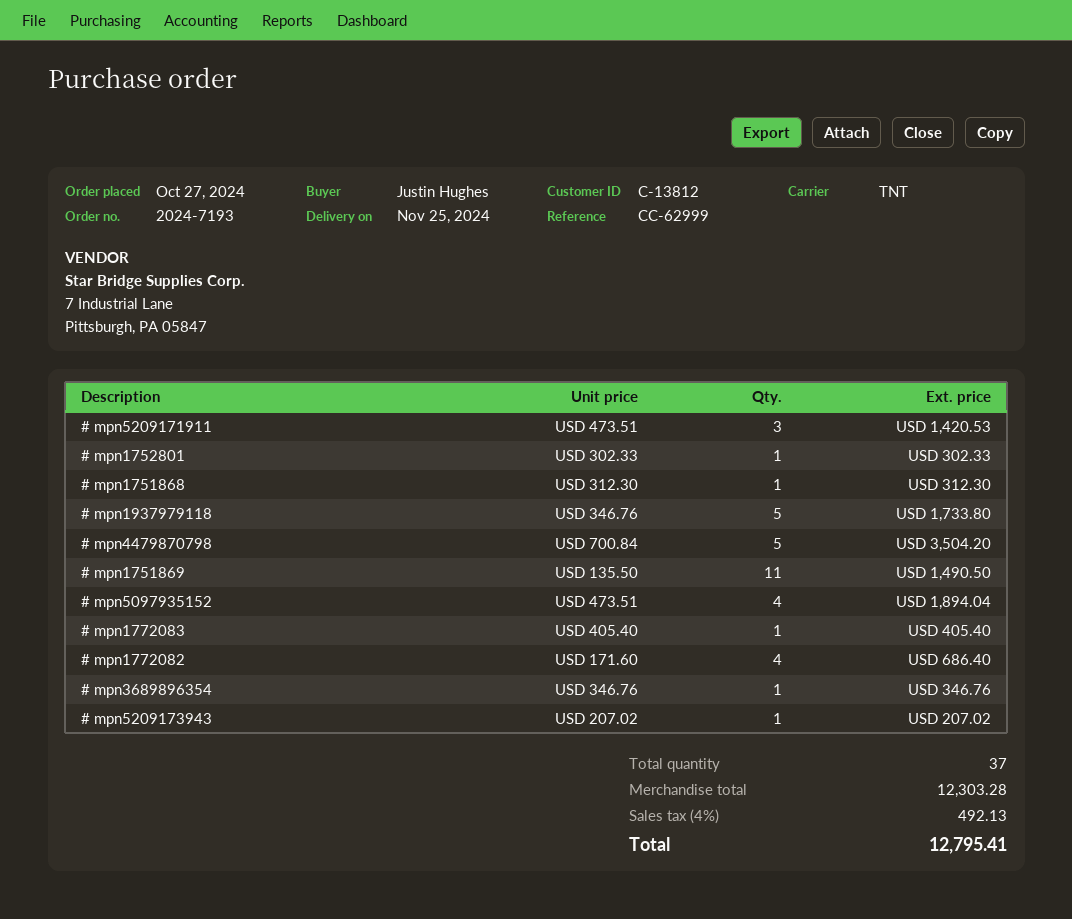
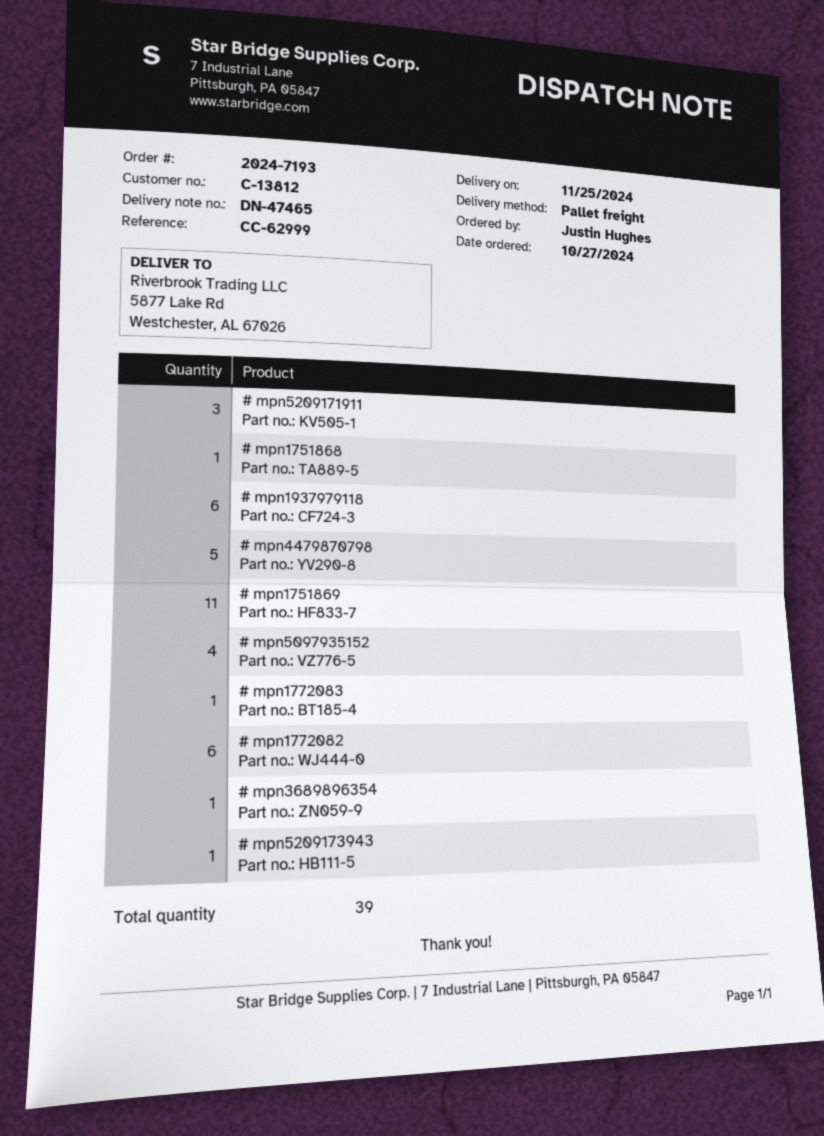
shipping method: TNT -> pallet freight
# mpn1752801: 1 -> none
# mpn1937979118: 5 -> 6
# mpn1772082: 4 -> 6
total quantity: 37 -> 39

